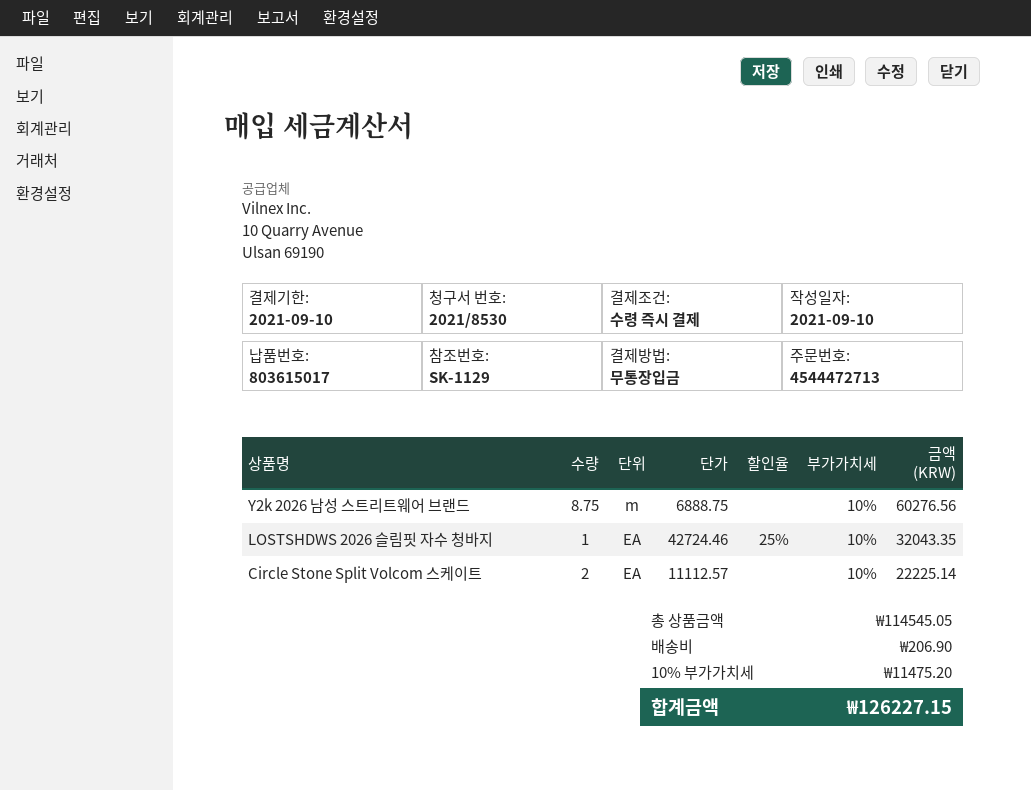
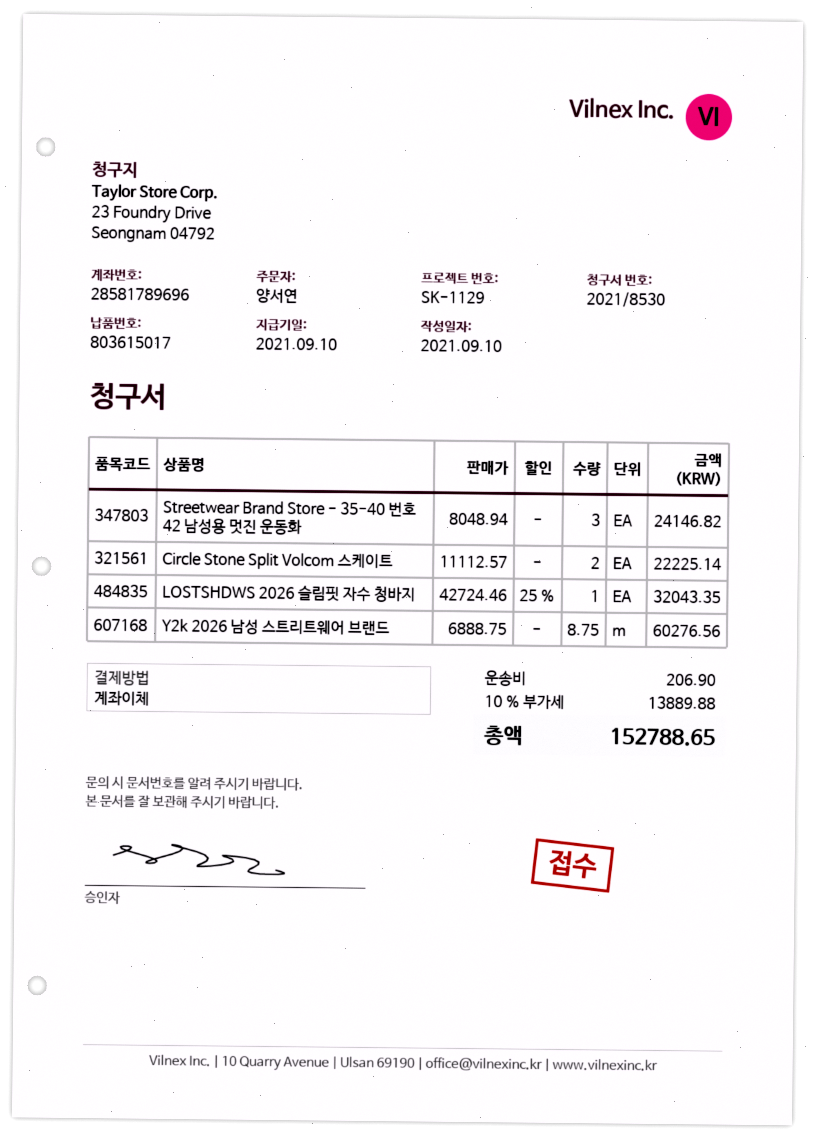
Streetwear Brand Store - 35-40 번호 42 남성용 멋진 운동화: none -> 3 x 8048.94 = 24146.82
tax: 10% = 11475.20 -> 10% = 13889.88
total: 126227.15 -> 152788.65

